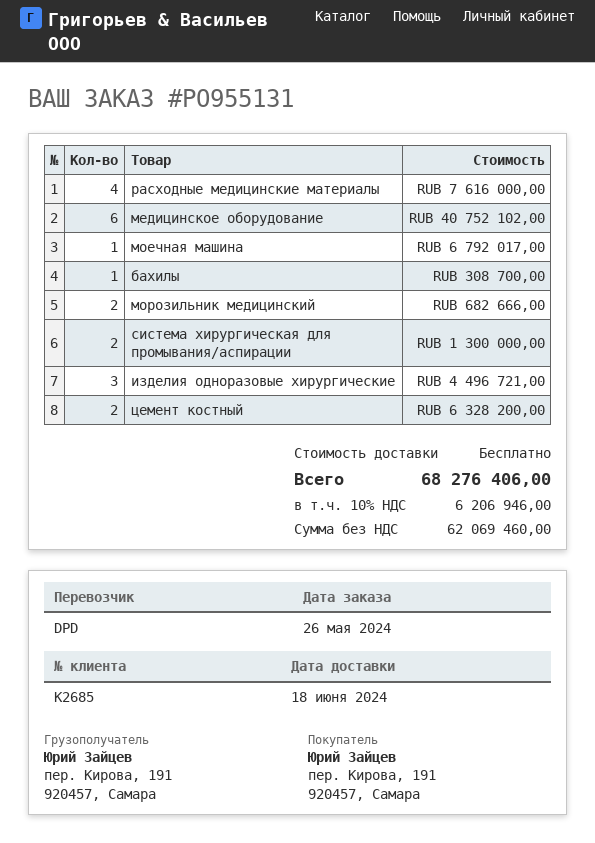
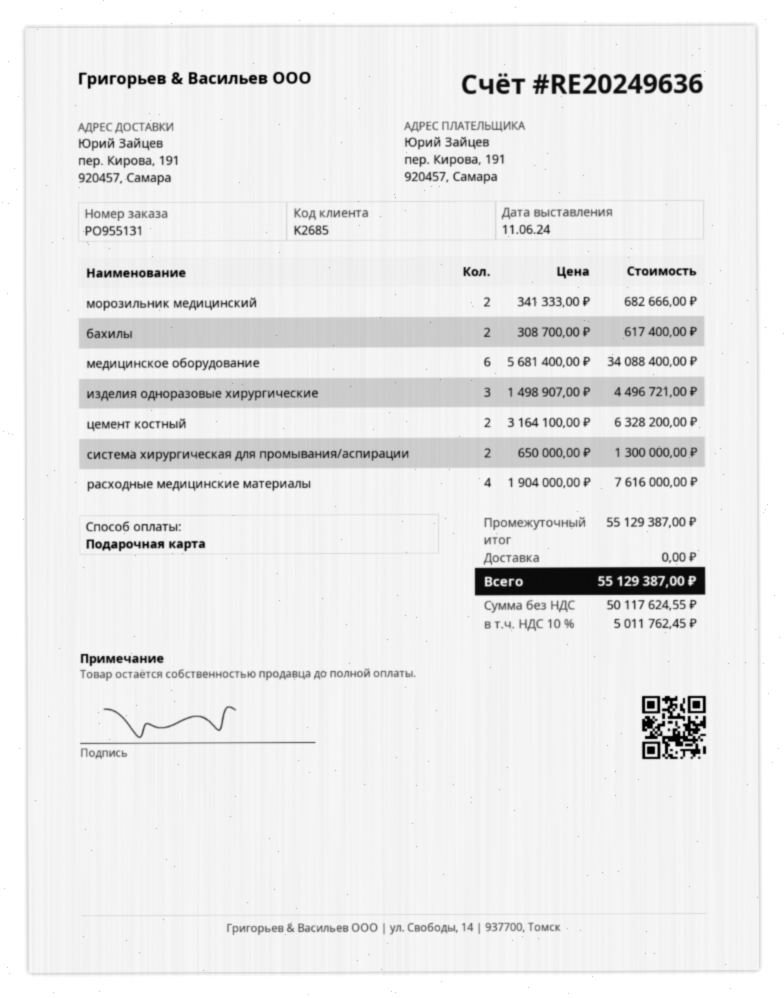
медицинское оборудование: 6 for 40752102.00 -> 6 for 34088400.00
моечная машина: 1 for 6792017.00 -> none
бахилы: 1 for 308700.00 -> 2 for 617400.00
net: 62069460.00 -> 50117624.55
tax: 10% = 6206946.00 -> 10% = 5011762.45
total: 68276406.00 -> 55129387.00

